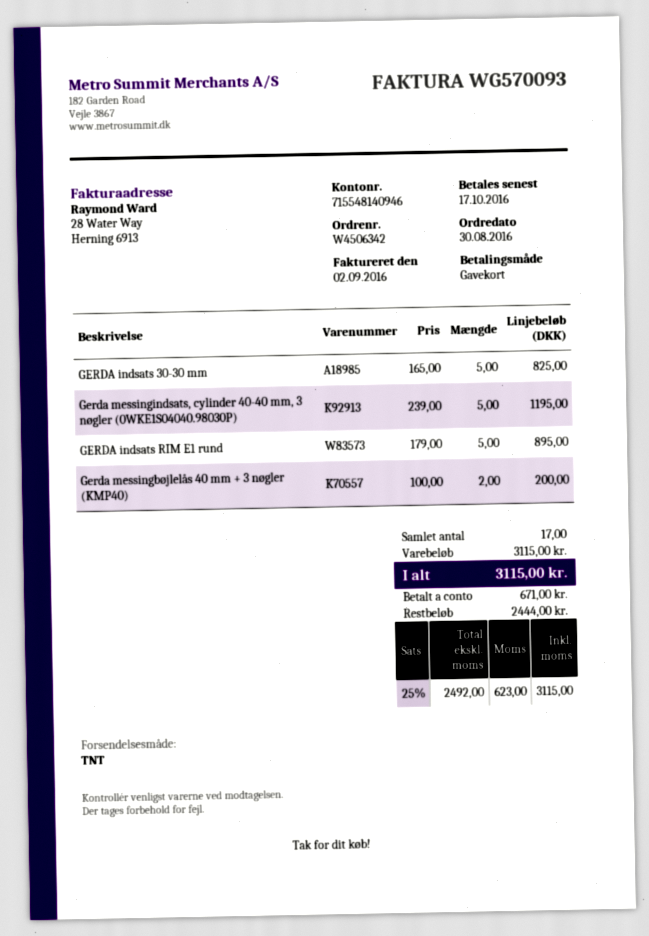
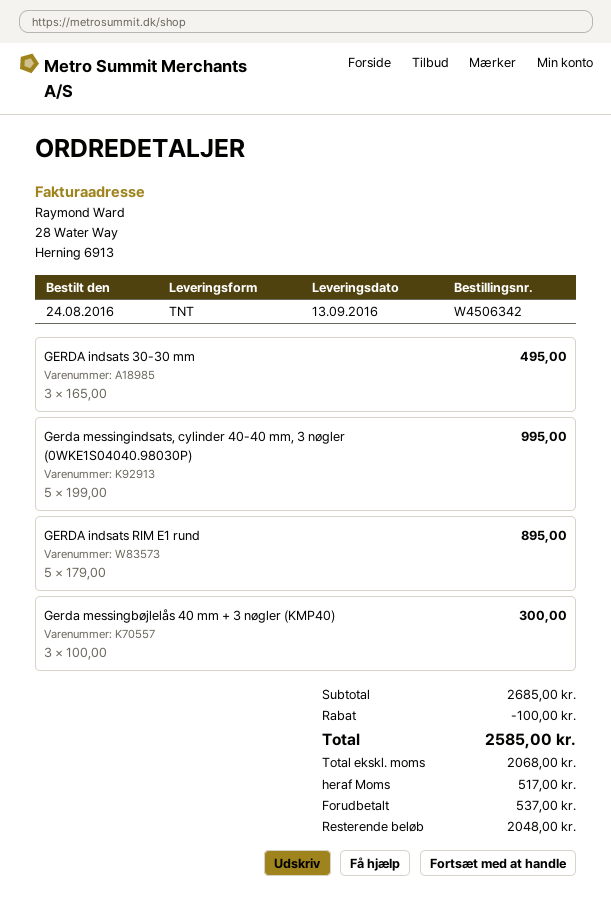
order date: 2016-08-30 -> 2016-08-24
GERDA indsats 30-30 mm: 5 x 165.00 = 825.00 -> 3 x 165.00 = 495.00
Gerda messingindsats, cylinder 40-40 mm, 3 nøgler (0WKE1S04040.98030P): 5 x 239.00 = 1195.00 -> 5 x 199.00 = 995.00
Gerda messingbøjlelås 40 mm + 3 nøgler (KMP40): 2 x 100.00 = 200.00 -> 3 x 100.00 = 300.00
subtotal: 3115.00 -> 2685.00
discount: none -> 100.00
net: 2492.00 -> 2068.00
tax: 623.00 -> 517.00
total: 3115.00 -> 2585.00
deposit: 671.00 -> 537.00
balance: 2444.00 -> 2048.00

